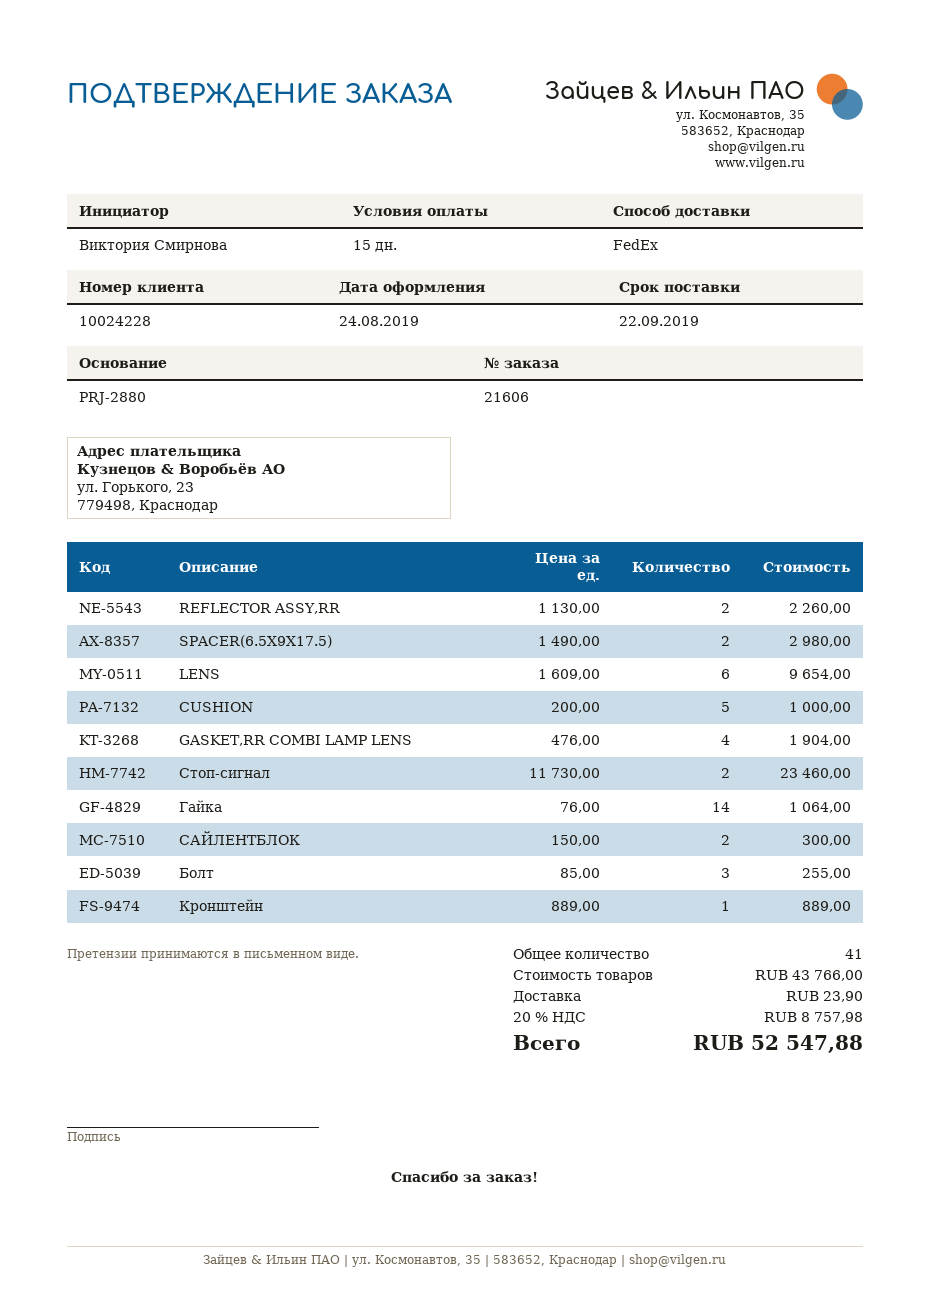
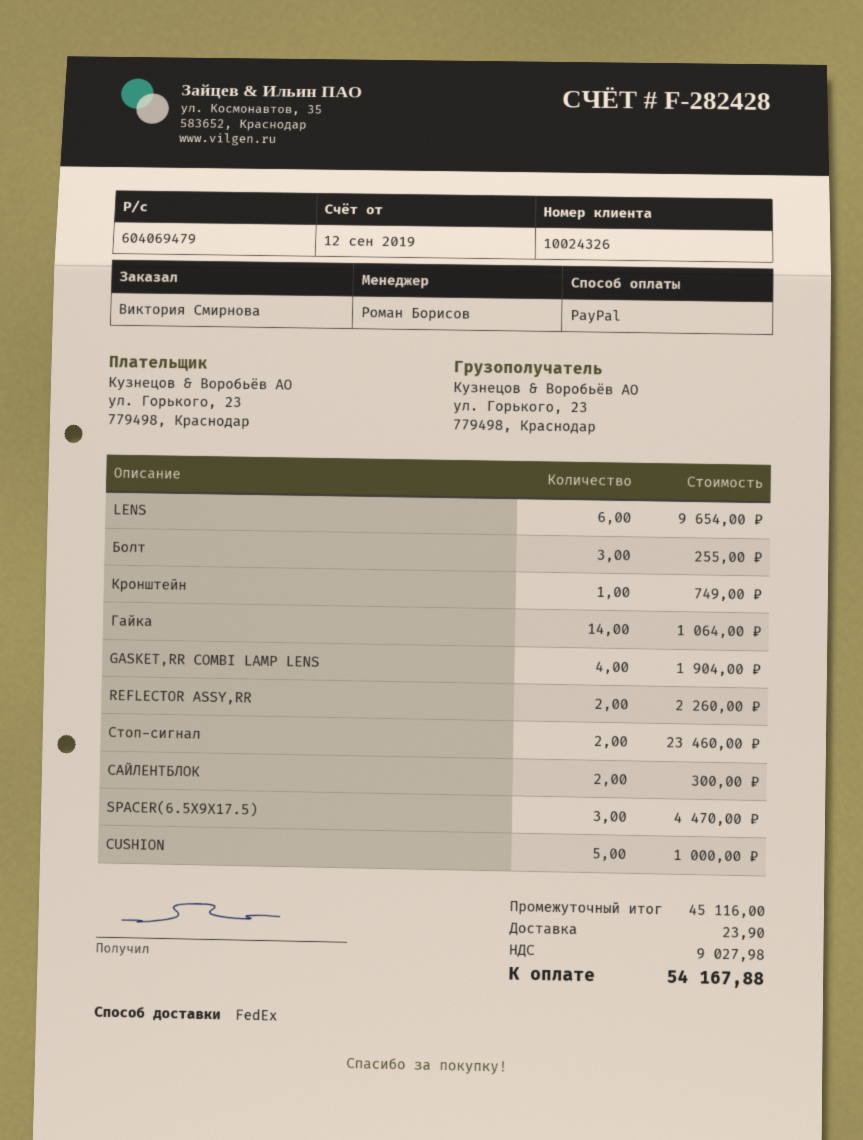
customer number: 10024228 -> 10024326
SPACER(6.5X9X17.5): 2 for 2980.00 -> 3 for 4470.00
Кронштейн: 1 for 889.00 -> 1 for 749.00
subtotal: 43766.00 -> 45116.00
tax: 8757.98 -> 9027.98
total: 52547.88 -> 54167.88

